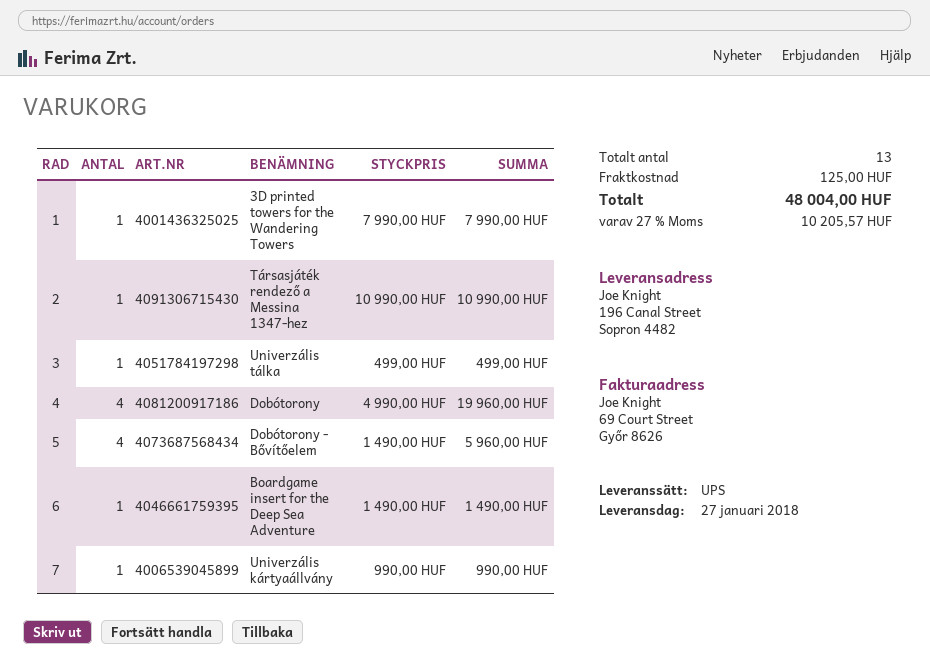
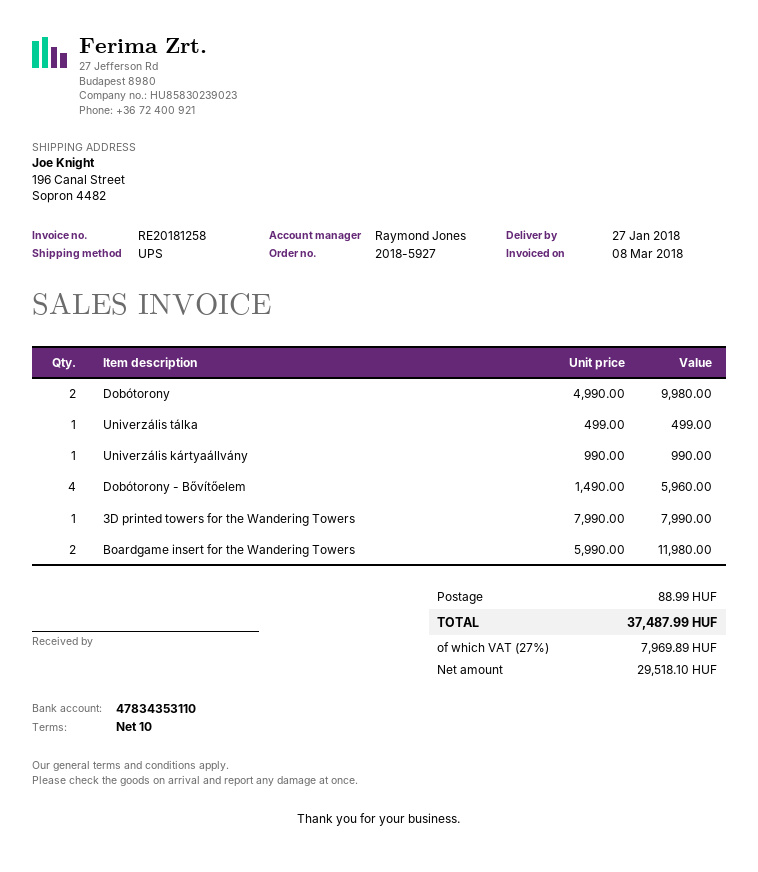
Társasjáték rendező a Messina 1347-hez: 1 x 10990.00 = 10990.00 -> none
Dobótorony: 4 x 4990.00 = 19960.00 -> 2 x 4990.00 = 9980.00
Boardgame insert for the Deep Sea Adventure: 1 x 1490.00 = 1490.00 -> none
Boardgame insert for the Wandering Towers: none -> 2 x 5990.00 = 11980.00
shipping: 125.00 -> 88.99
tax: 27% = 10205.57 -> 27% = 7969.89
total: 48004.00 -> 37487.99

